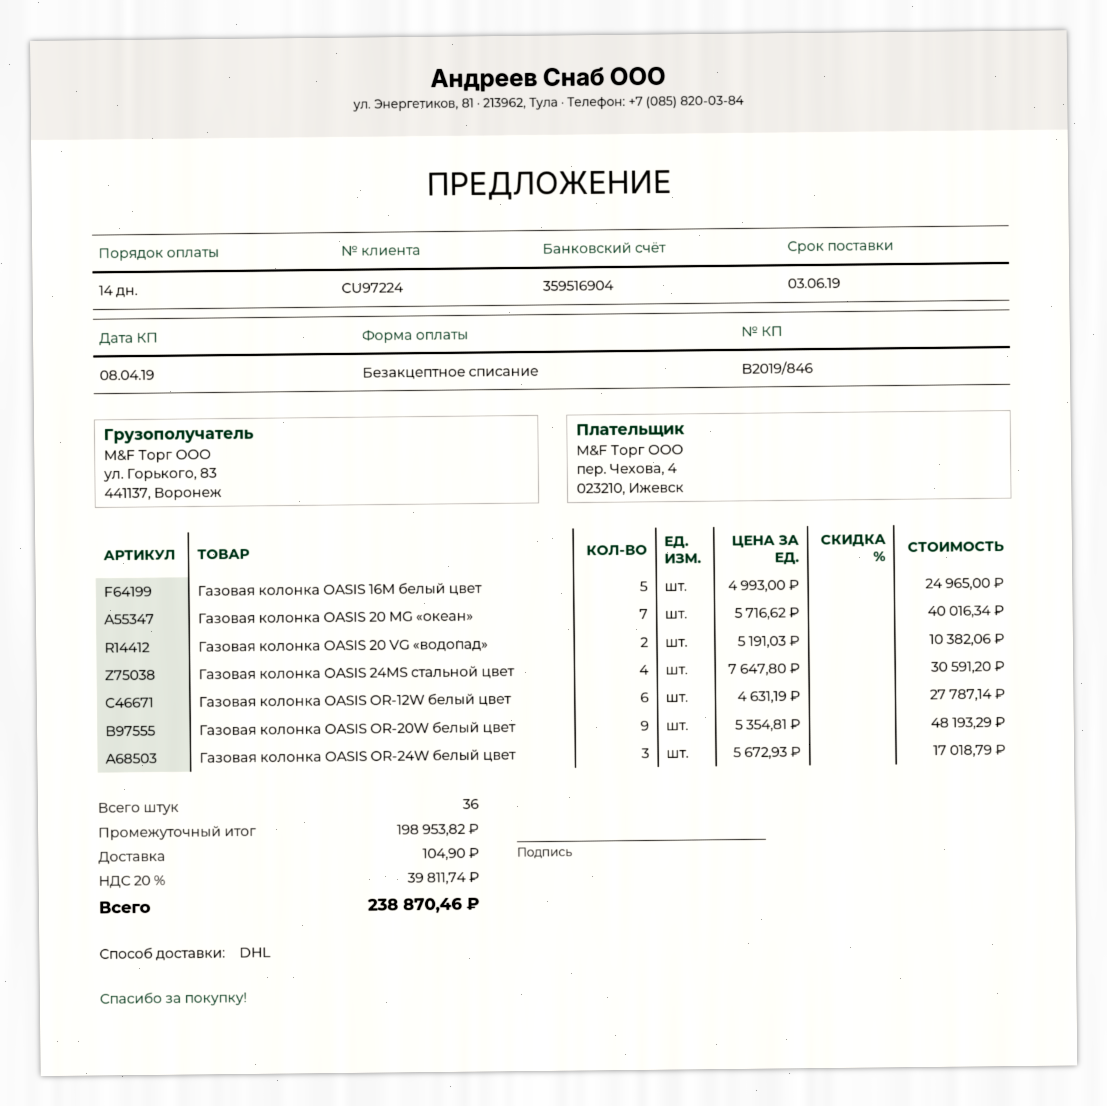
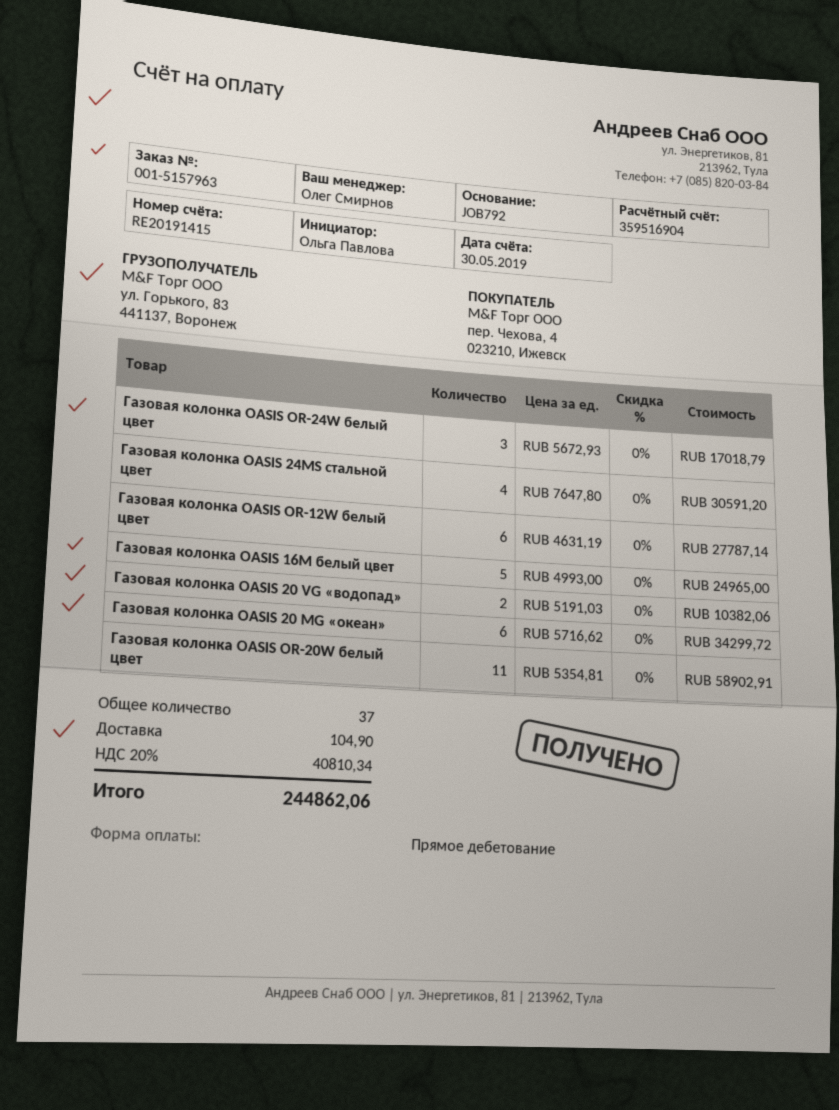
Газовая колонка OASIS 20 MG «океан»: 7 x 5716.62 = 40016.34 -> 6 x 5716.62 = 34299.72
Газовая колонка OASIS OR-20W белый цвет: 9 x 5354.81 = 48193.29 -> 11 x 5354.81 = 58902.91
total quantity: 36 -> 37
tax: 20% = 39811.74 -> 20% = 40810.34
total: 238870.46 -> 244862.06

